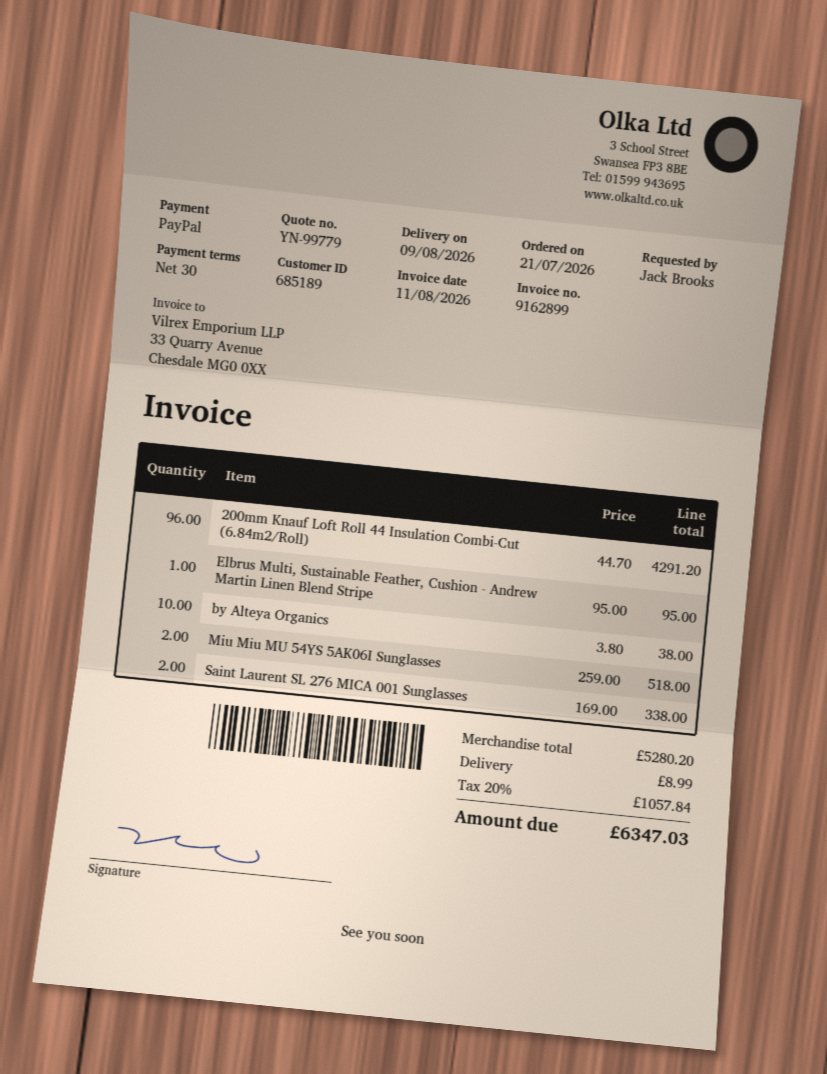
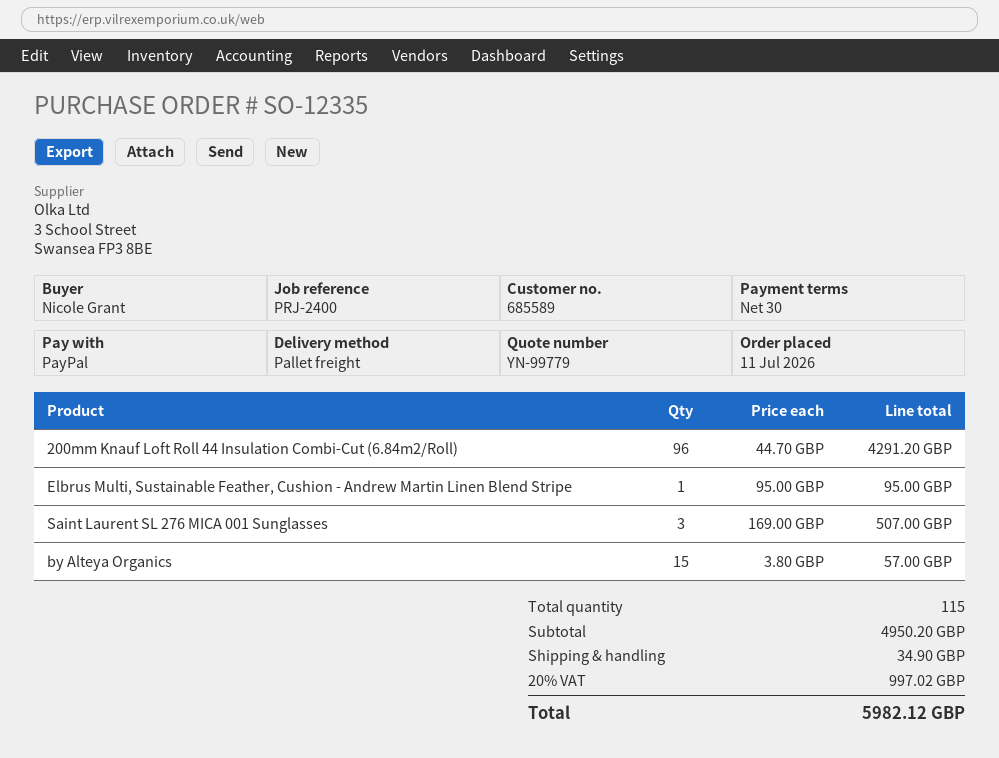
order date: 2026-07-21 -> 2026-07-11
customer number: 685189 -> 685589
ordered by: Jack Brooks -> Nicole Grant
by Alteya Organics: 10 x 3.80 = 38.00 -> 15 x 3.80 = 57.00
Miu Miu MU 54YS 5AK06I Sunglasses: 2 x 259.00 = 518.00 -> none
Saint Laurent SL 276 MICA 001 Sunglasses: 2 x 169.00 = 338.00 -> 3 x 169.00 = 507.00
subtotal: 5280.20 -> 4950.20
shipping: 8.99 -> 34.90
tax: 20% = 1057.84 -> 20% = 997.02
total: 6347.03 -> 5982.12

